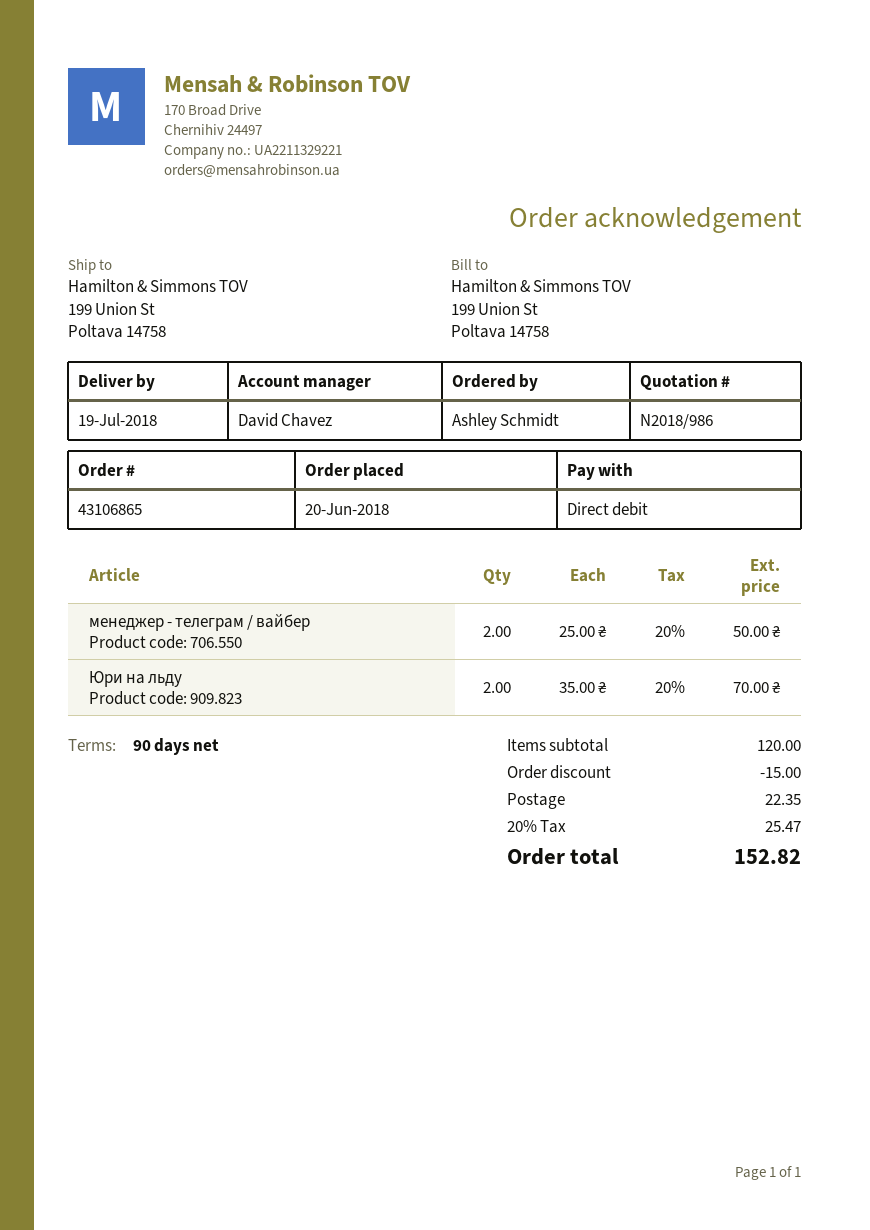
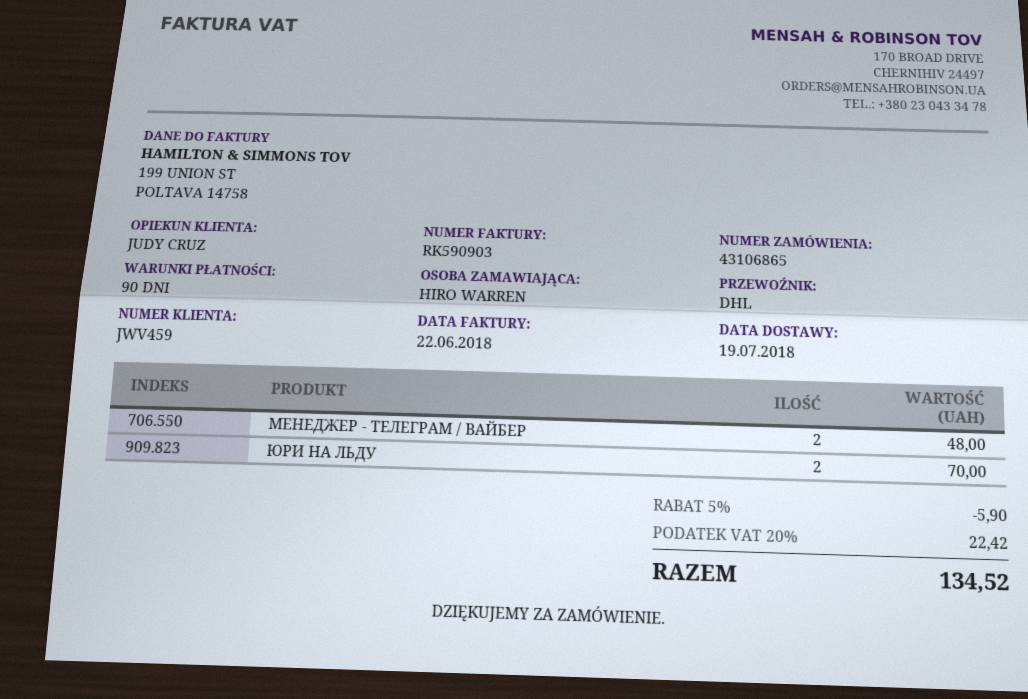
ordered by: Ashley Schmidt -> HIRO WARREN
sales rep: David Chavez -> JUDY CRUZ
менеджер - телеграм / вайбер: 2 for 50.00 -> 2 for 48.00
discount: 15.00 -> 5.90
shipping: 22.35 -> none
tax: 20% = 25.47 -> 20% = 22.42
total: 152.82 -> 134.52

